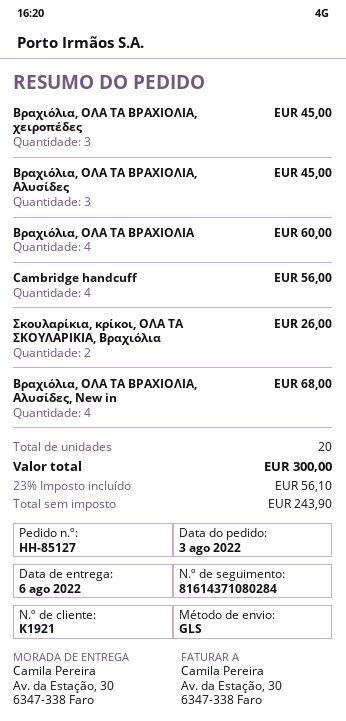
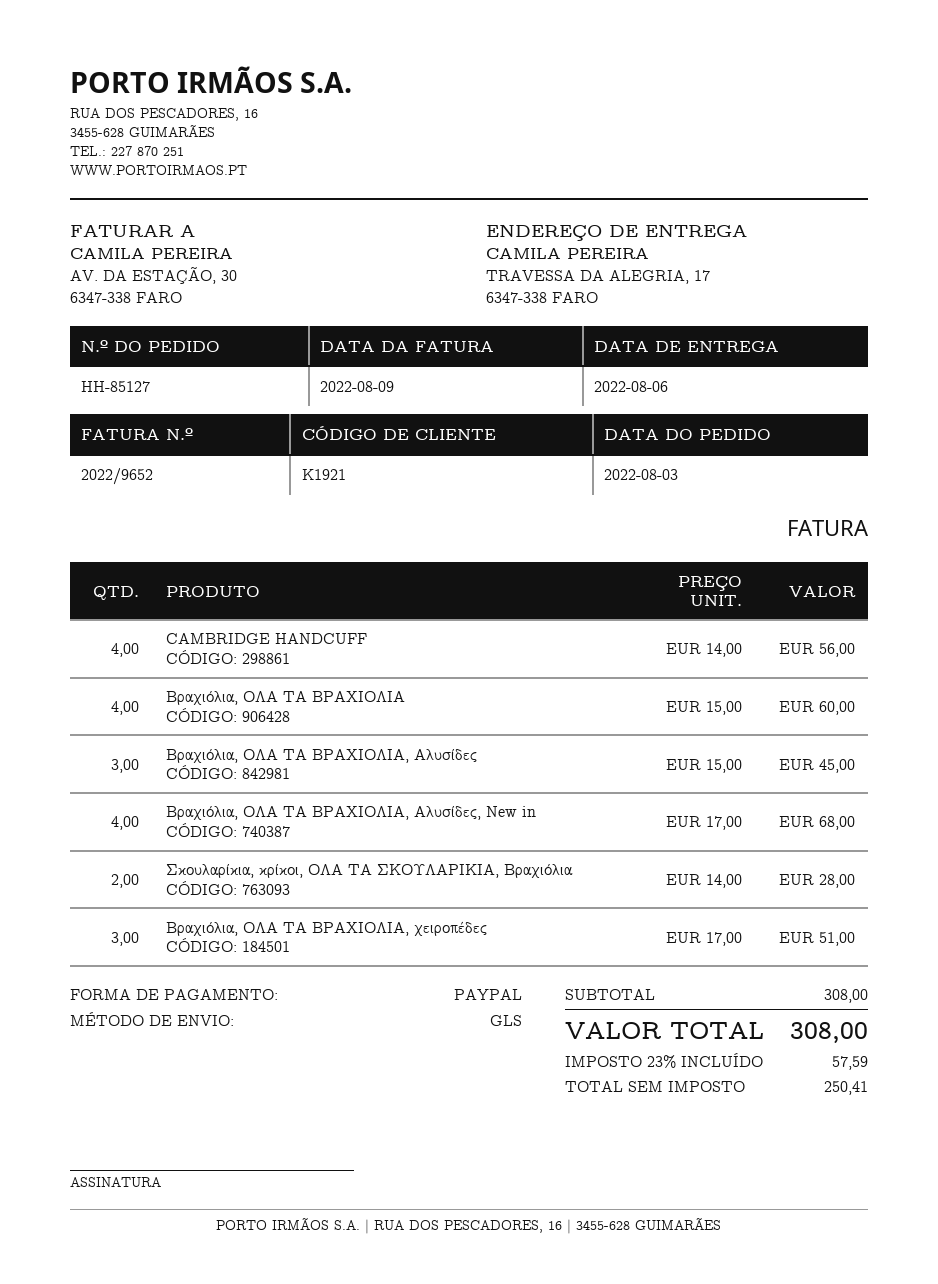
ship to: Av. da Estação, 30, 6347-338 Faro -> TRAVESSA DA ALEGRIA, 17, 6347-338 FARO
Βραχιόλια, ΟΛΑ ΤΑ ΒΡΑΧΙΟΛΙΑ, χειροπέδες: 3 for 45.00 -> 3 for 51.00
Σκουλαρίκια, κρίκοι, ΟΛΑ ΤΑ ΣΚΟΥΛΑΡΙΚΙΑ, Βραχιόλια: 2 for 26.00 -> 2 for 28.00
net: 243.90 -> 250.41
tax: 23% = 56.10 -> 23% = 57.59
total: 300.00 -> 308.00

